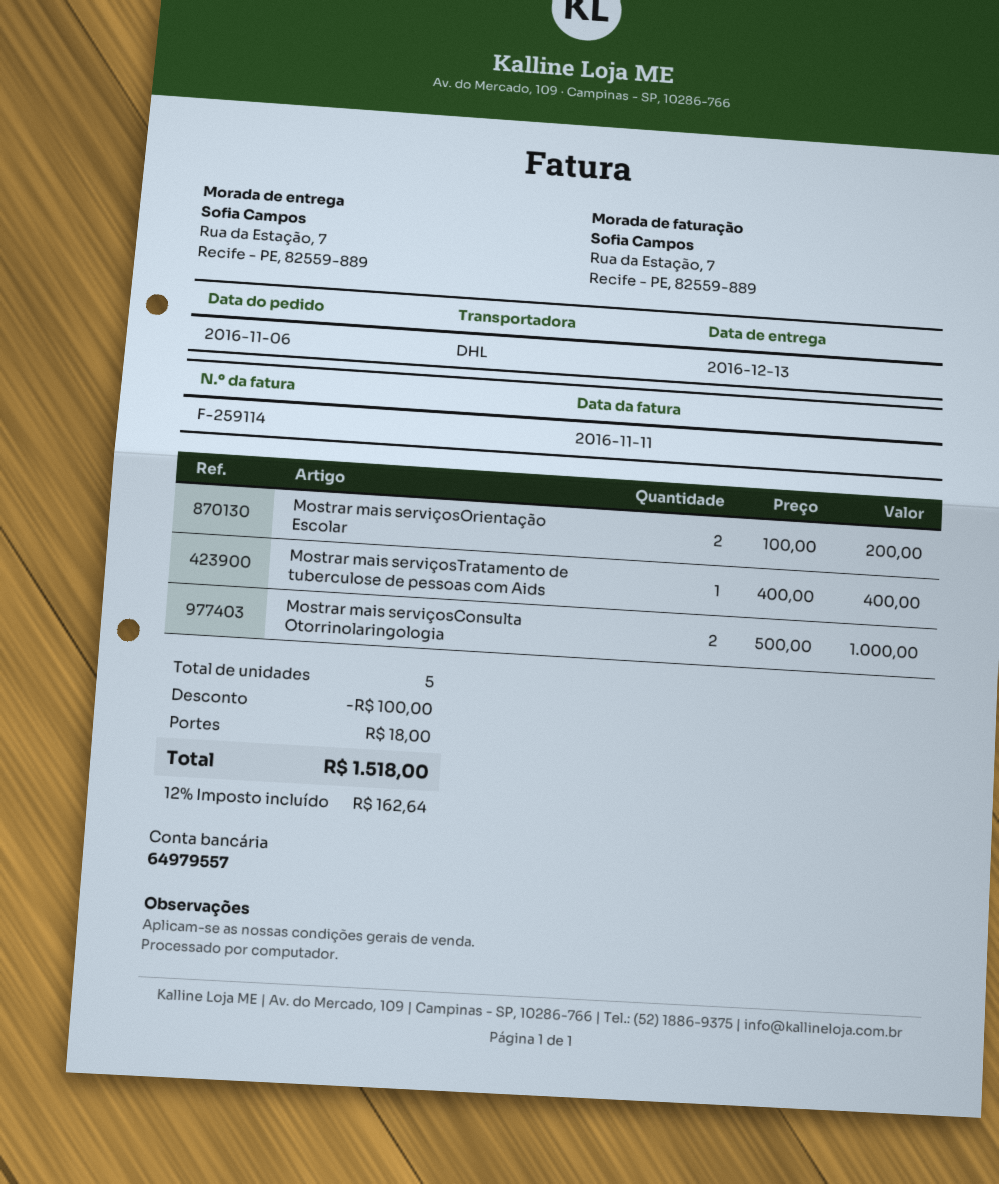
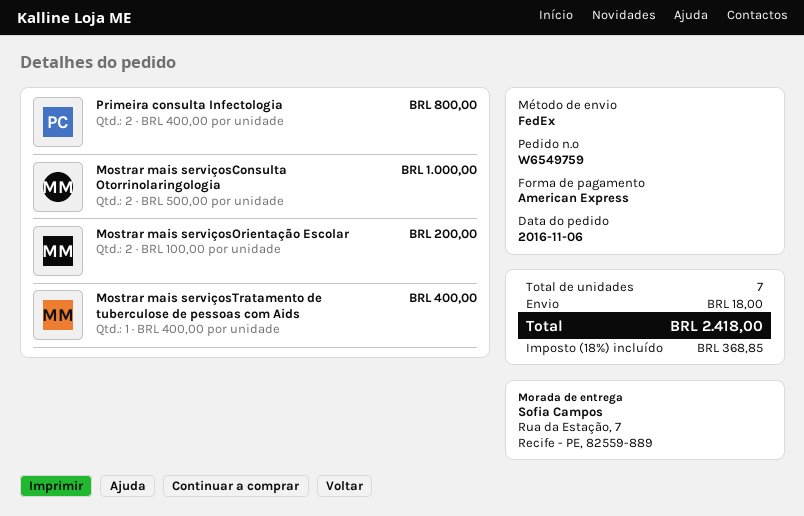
shipping method: DHL -> FedEx
Primeira consulta Infectologia: none -> 2 x 400.00 = 800.00
total quantity: 5 -> 7
discount: 100.00 -> none
tax: 12% = 162.64 -> 18% = 368.85
total: 1518.00 -> 2418.00

